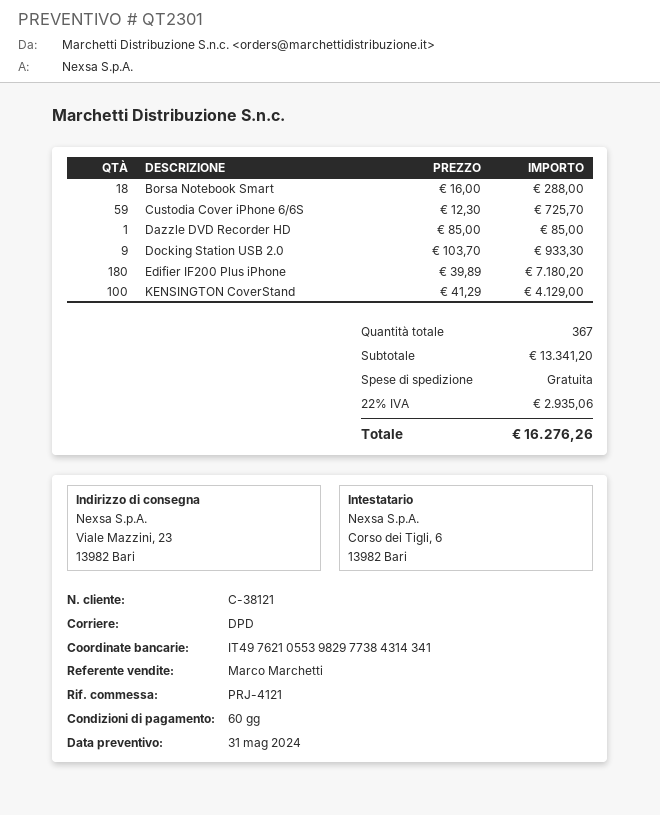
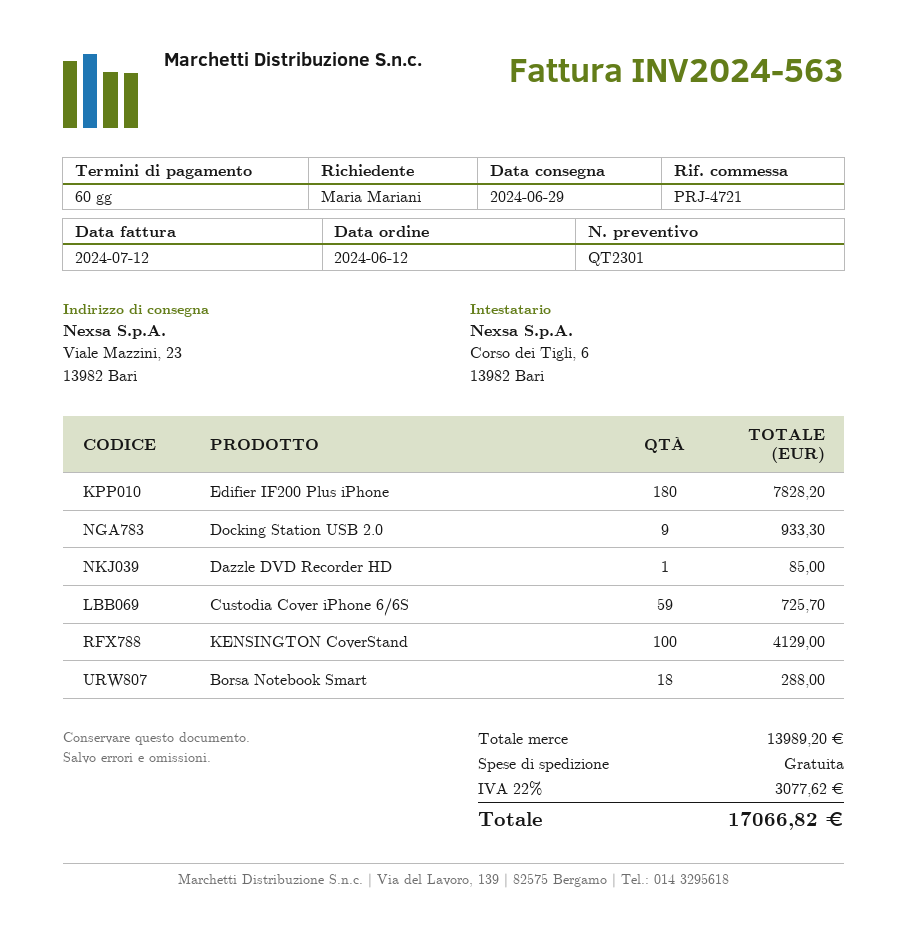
reference: PRJ-4121 -> PRJ-4721
Edifier IF200 Plus iPhone: 180 for 7180.20 -> 180 for 7828.20
subtotal: 13341.20 -> 13989.20
tax: 22% = 2935.06 -> 22% = 3077.62
total: 16276.26 -> 17066.82

